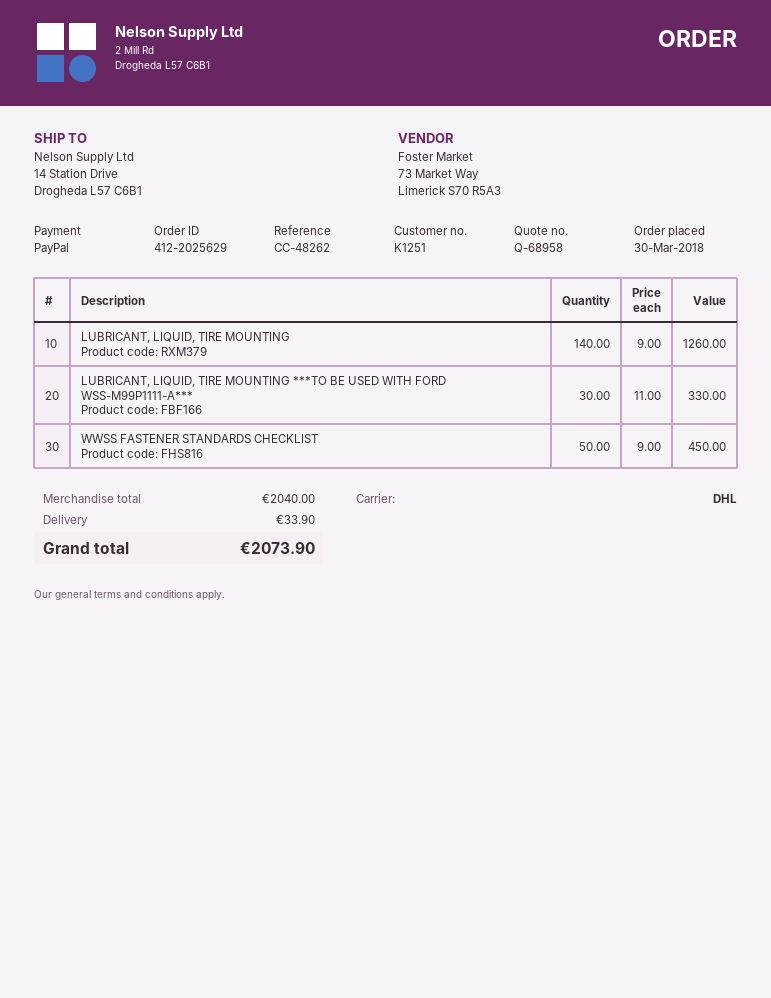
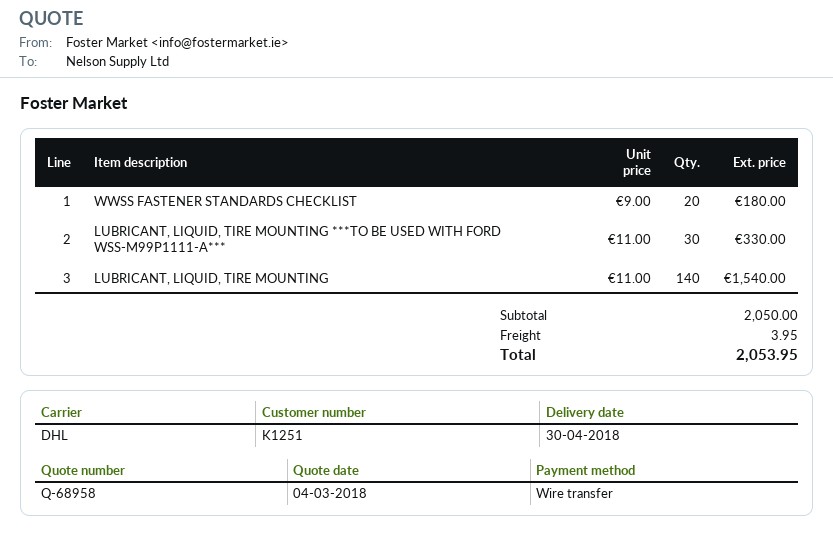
payment method: PayPal -> bank transfer
LUBRICANT, LIQUID, TIRE MOUNTING: 140 x 9.00 = 1260.00 -> 140 x 11.00 = 1540.00
WWSS FASTENER STANDARDS CHECKLIST: 50 x 9.00 = 450.00 -> 20 x 9.00 = 180.00
subtotal: 2040.00 -> 2050.00
shipping: 33.90 -> 3.95
total: 2073.90 -> 2053.95

